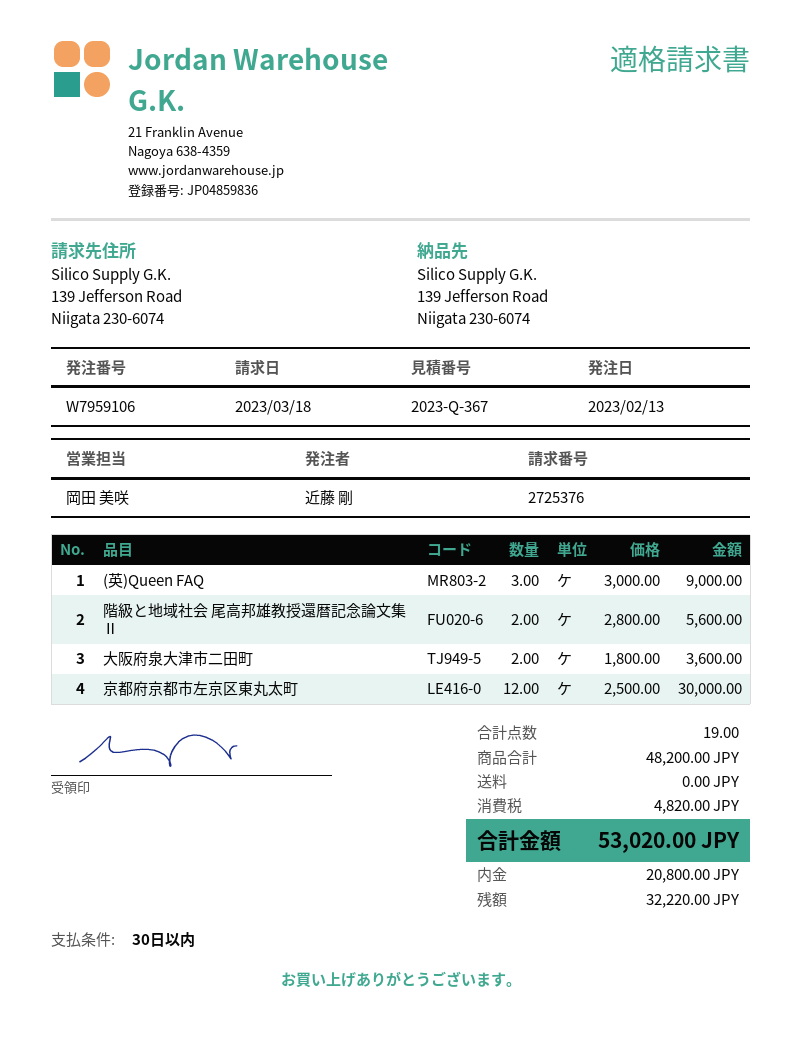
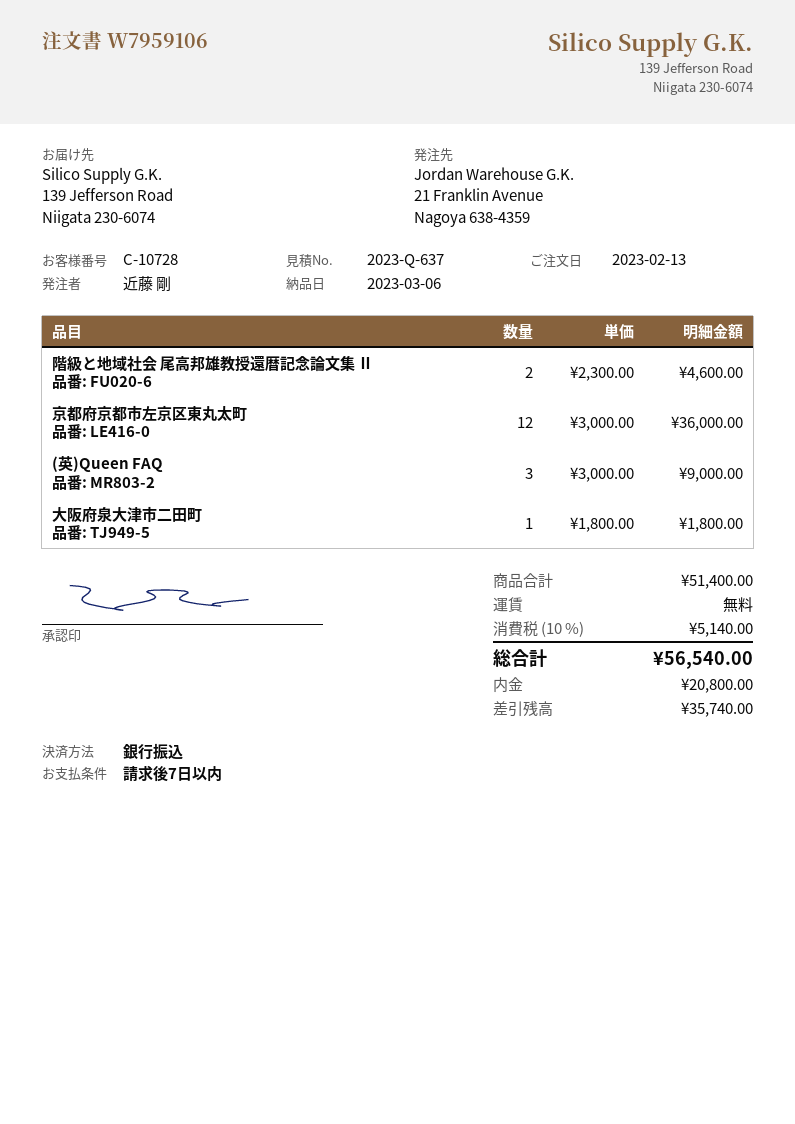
quote number: 2023-Q-367 -> 2023-Q-637
payment terms: 30 days -> 7 days
階級と地域社会 尾高邦雄教授還暦記念論文集 Ⅱ: 2 x 2800.00 = 5600.00 -> 2 x 2300.00 = 4600.00
大阪府泉大津市二田町: 2 x 1800.00 = 3600.00 -> 1 x 1800.00 = 1800.00
京都府京都市左京区東丸太町: 12 x 2500.00 = 30000.00 -> 12 x 3000.00 = 36000.00
subtotal: 48200.00 -> 51400.00
tax: 4820.00 -> 5140.00
total: 53020.00 -> 56540.00
balance: 32220.00 -> 35740.00

